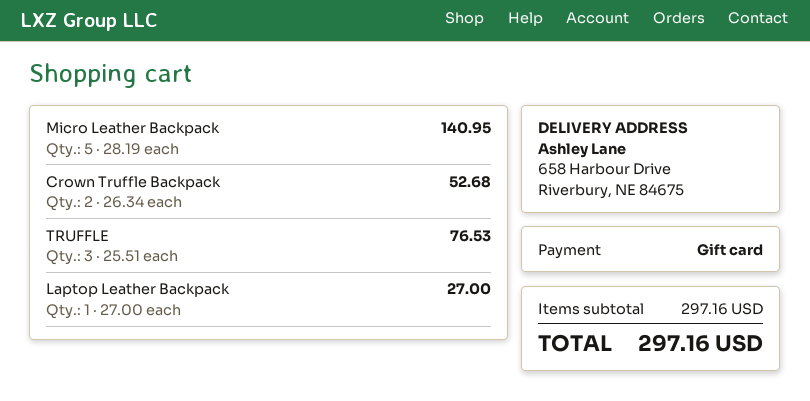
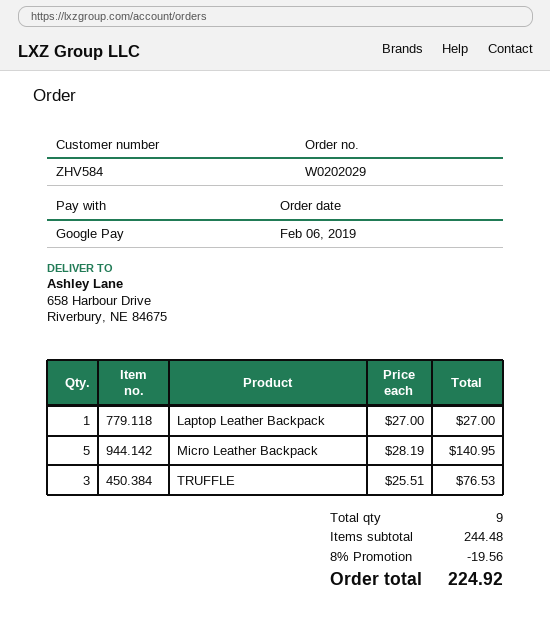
payment method: gift card -> Google Pay
Crown Truffle Backpack: 2 x 26.34 = 52.68 -> none
subtotal: 297.16 -> 244.48
discount: none -> 8% = 19.56
total: 297.16 -> 224.92

